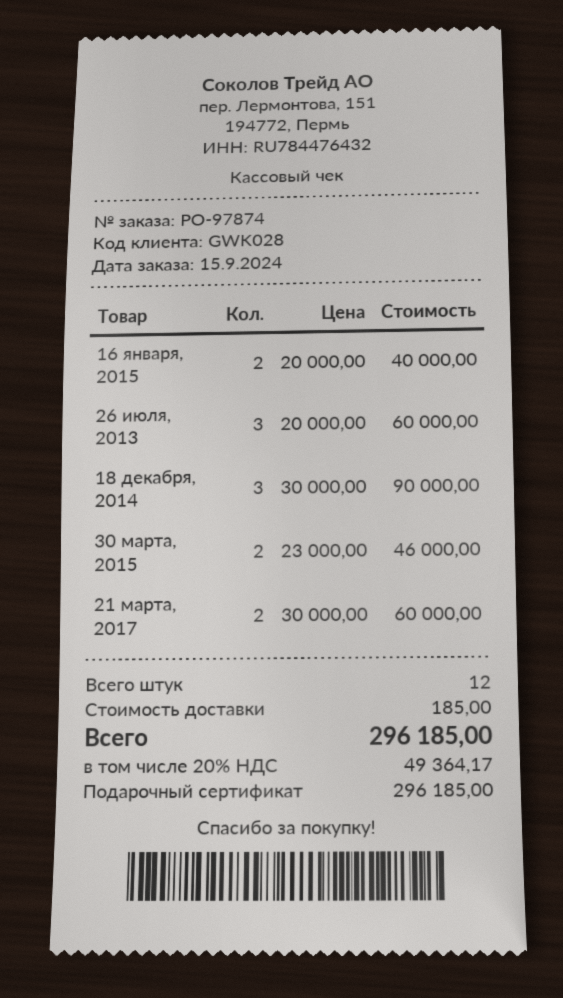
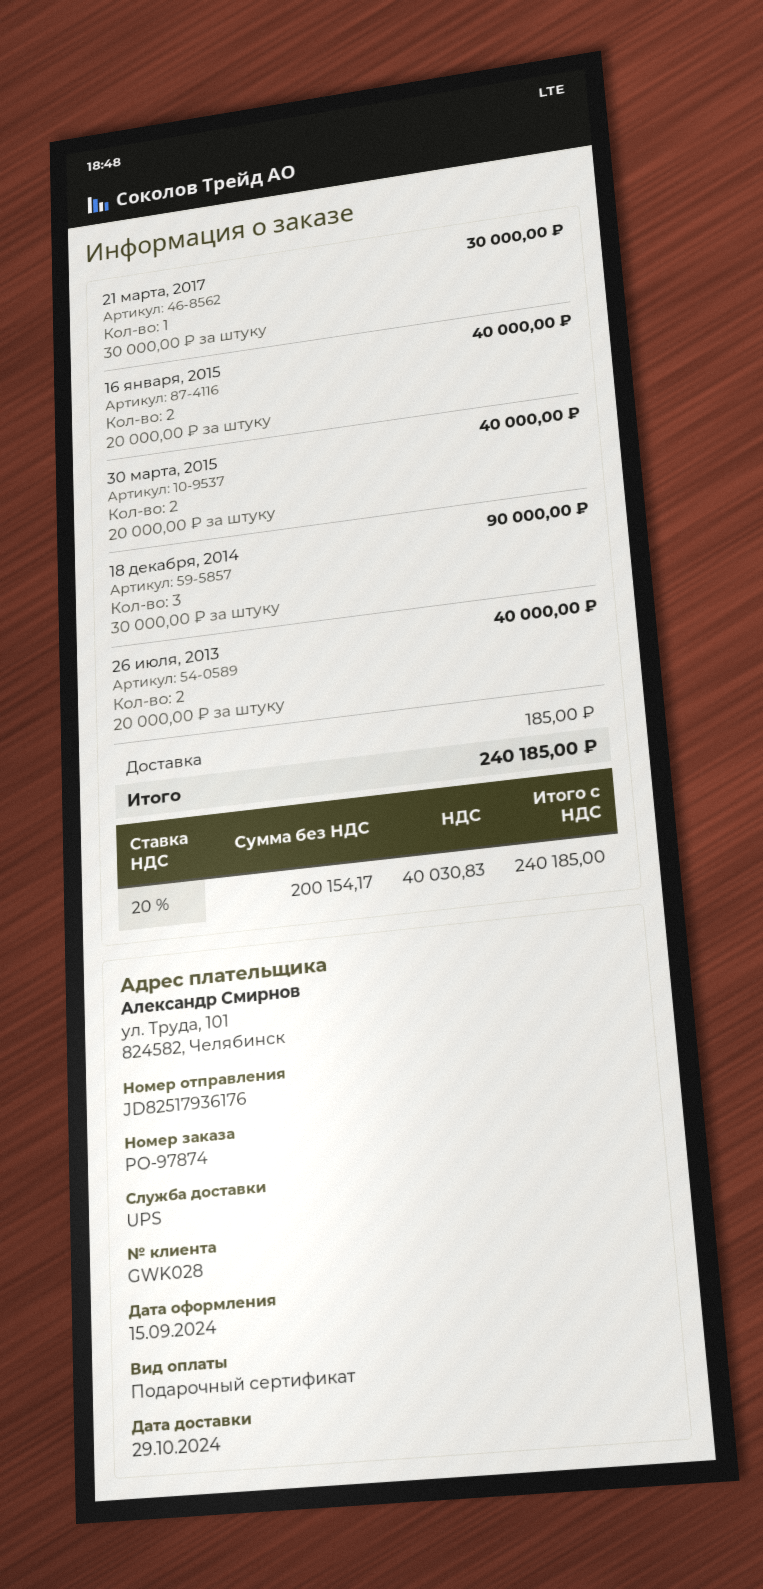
26 июля, 2013: 3 x 20000.00 = 60000.00 -> 2 x 20000.00 = 40000.00
30 марта, 2015: 2 x 23000.00 = 46000.00 -> 2 x 20000.00 = 40000.00
21 марта, 2017: 2 x 30000.00 = 60000.00 -> 1 x 30000.00 = 30000.00
tax: 20% = 49364.17 -> 20% = 40030.83
total: 296185.00 -> 240185.00

